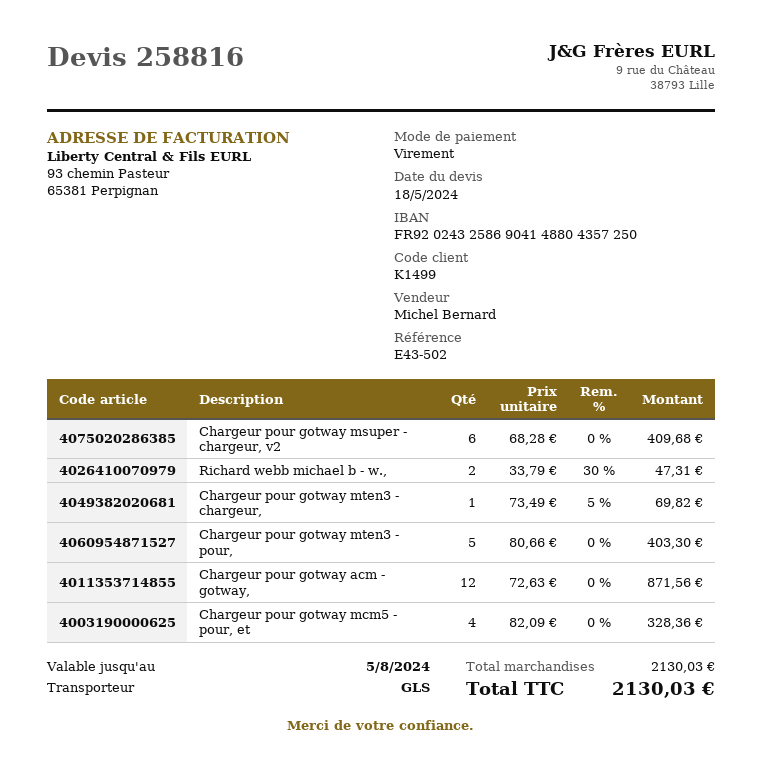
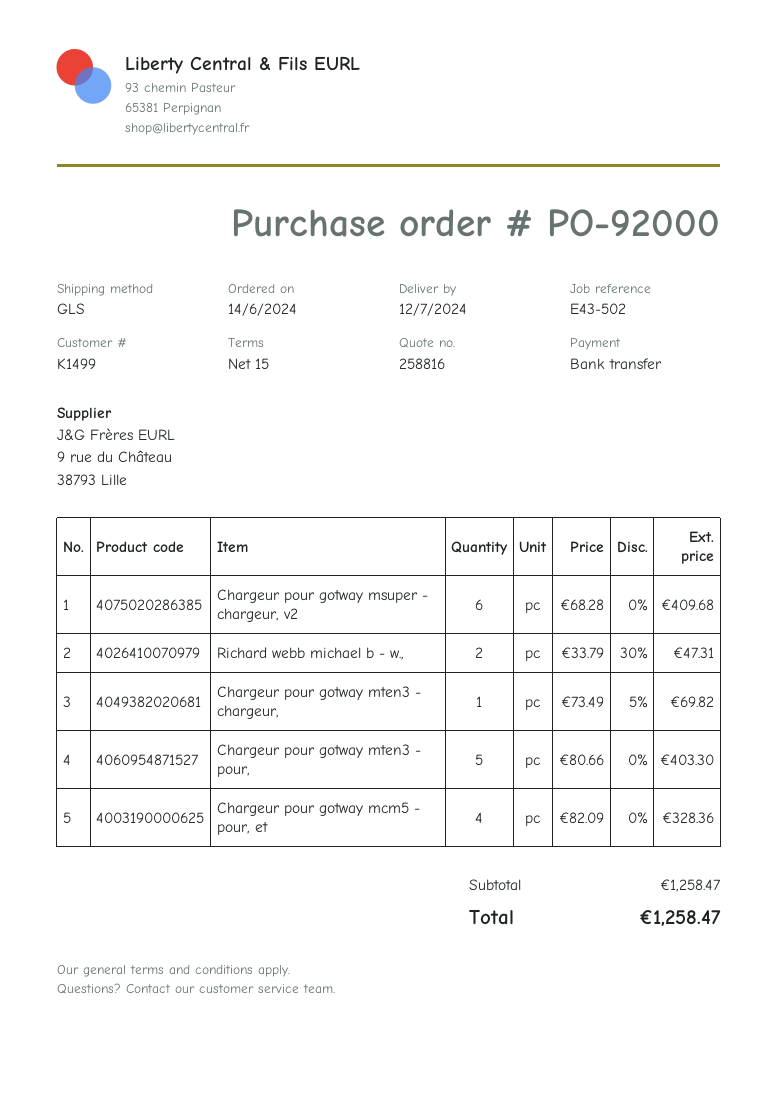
Chargeur pour gotway acm - gotway,: 12 x 72.63 = 871.56 -> none
subtotal: 2130.03 -> 1258.47
total: 2130.03 -> 1258.47

